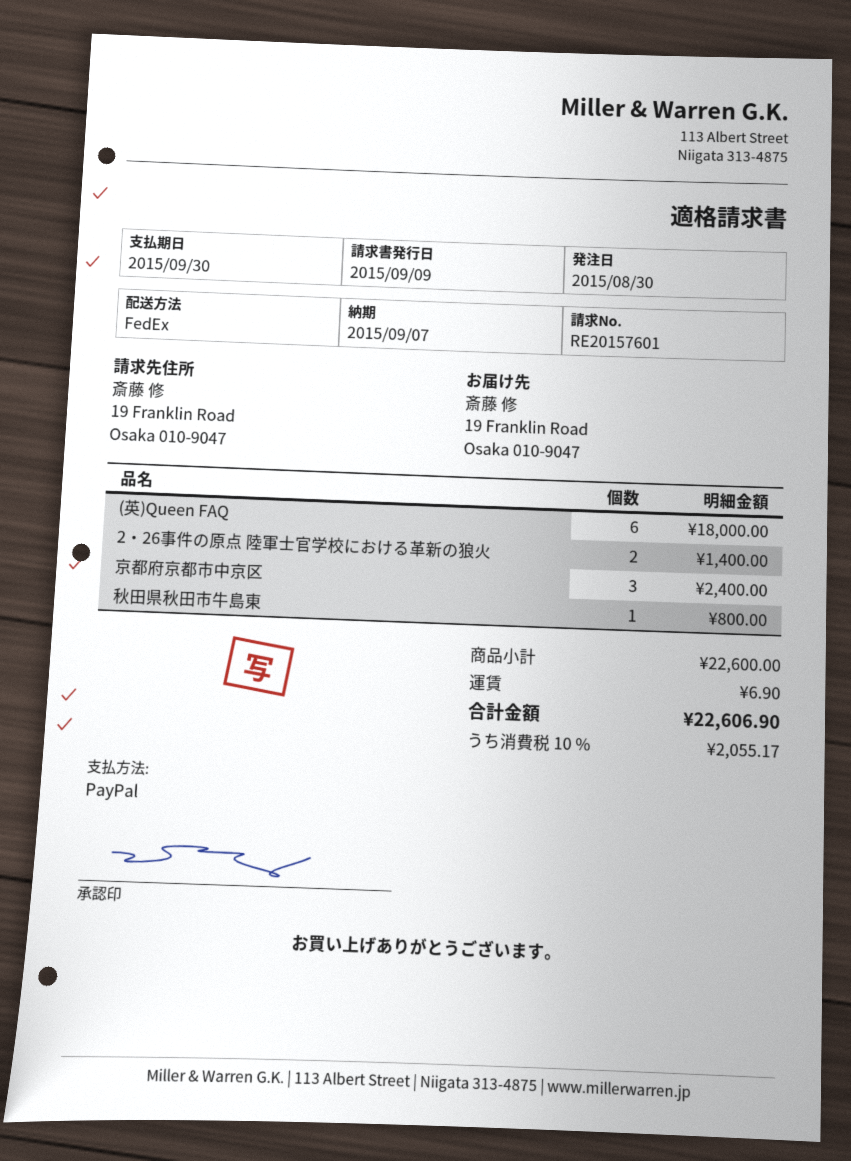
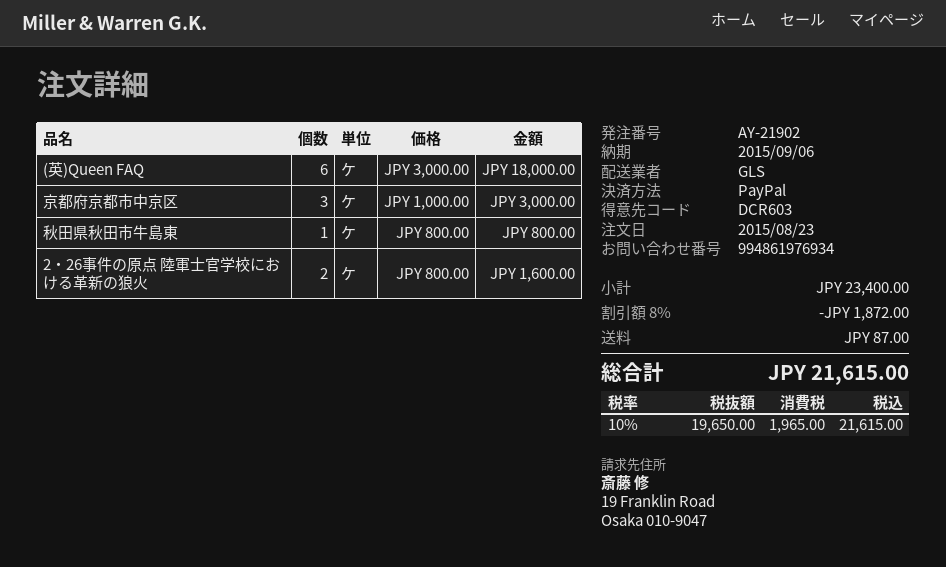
order date: 2015-08-30 -> 2015-08-23
delivery date: 2015-09-07 -> 2015-09-06
shipping method: FedEx -> GLS
2・26事件の原点 陸軍士官学校における革新の狼火: 2 for 1400.00 -> 2 for 1600.00
京都府京都市中京区: 3 for 2400.00 -> 3 for 3000.00
subtotal: 22600.00 -> 23400.00
discount: none -> 8% = 1872.00
shipping: 6.90 -> 87.00
tax: 10% = 2055.17 -> 10% = 1965.00
total: 22606.90 -> 21615.00

